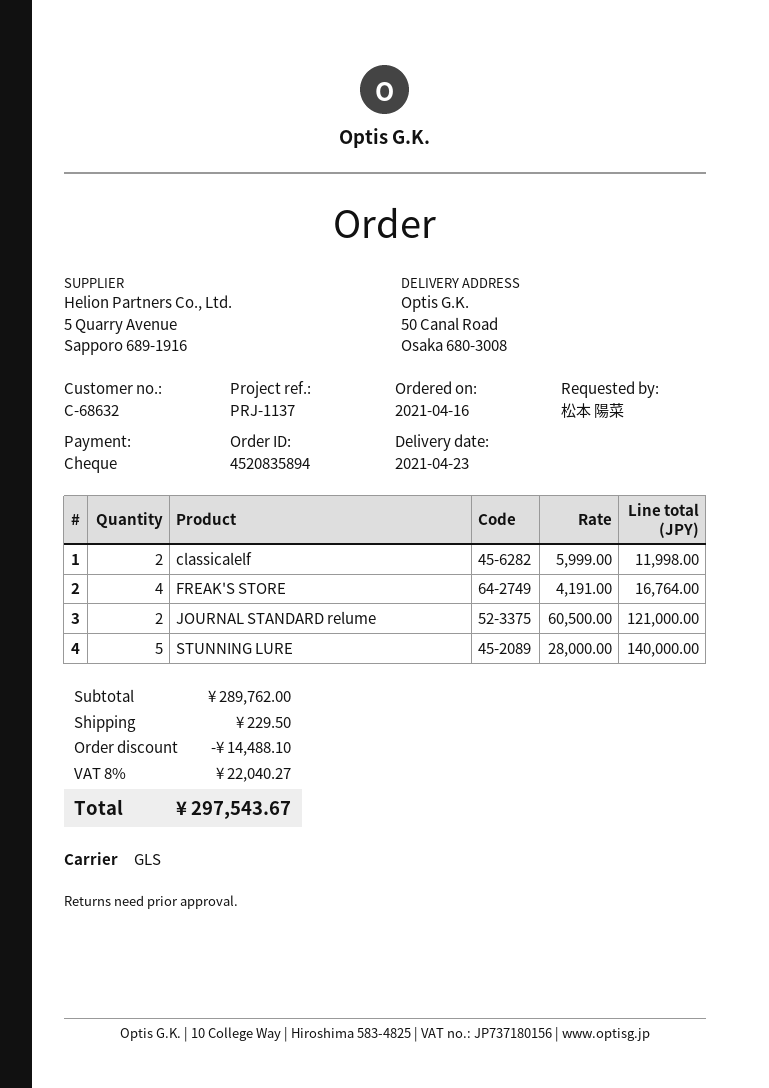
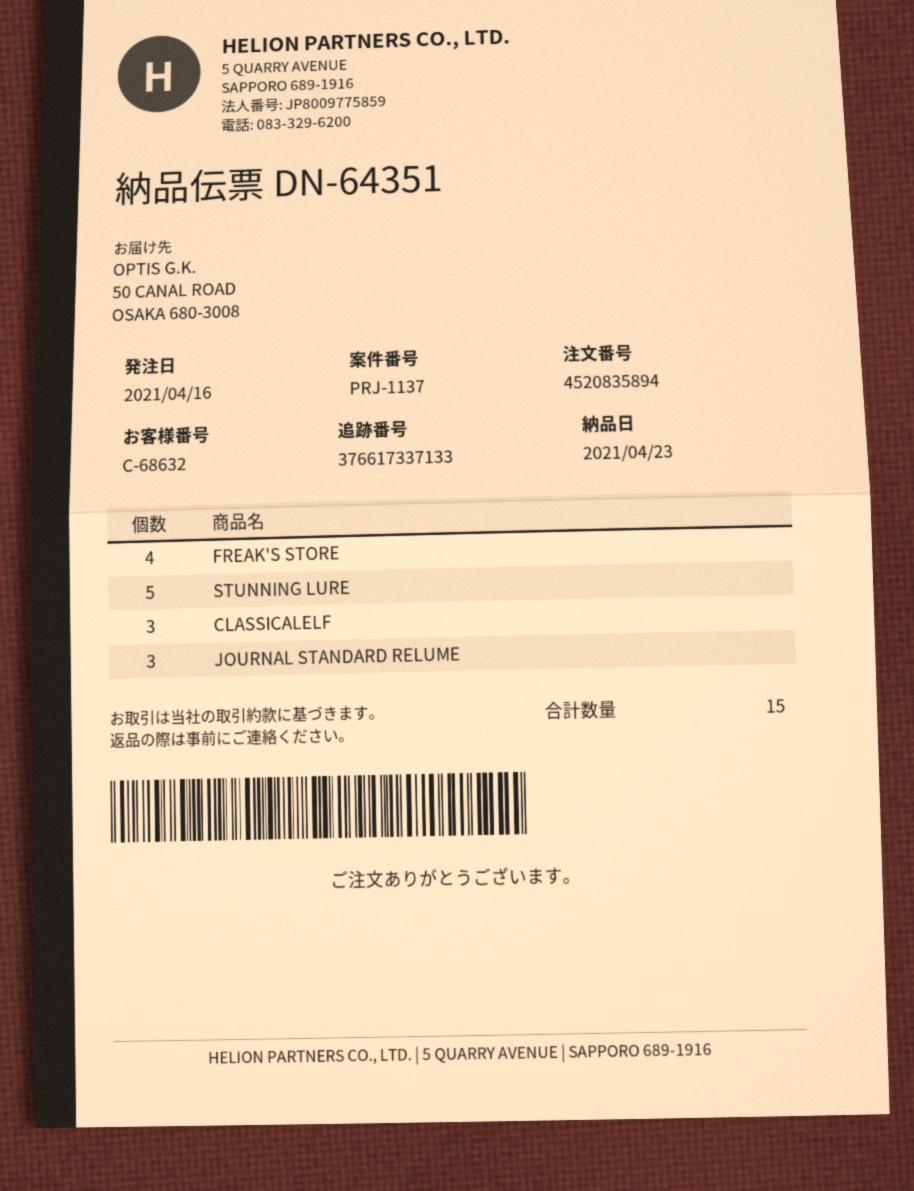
classicalelf: 2 -> 3
JOURNAL STANDARD relume: 2 -> 3

